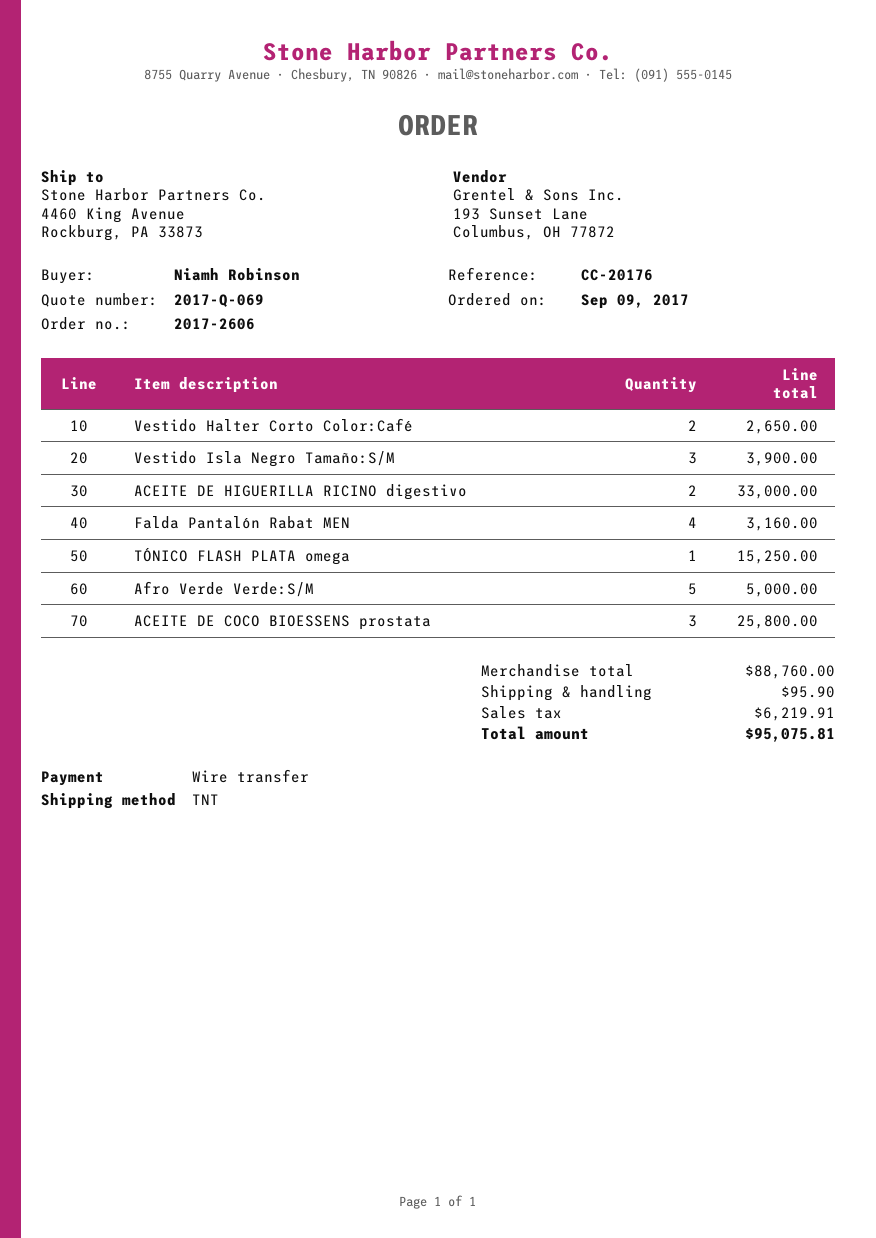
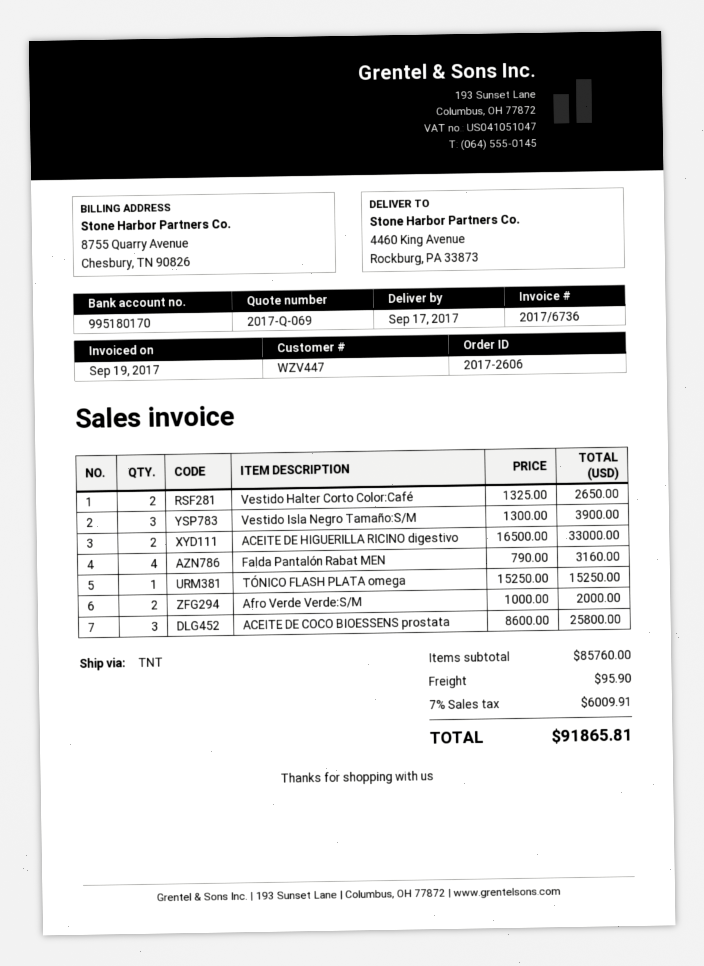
Afro Verde Verde:S/M: 5 for 5000.00 -> 2 for 2000.00
subtotal: 88760.00 -> 85760.00
tax: 6219.91 -> 6009.91
total: 95075.81 -> 91865.81

